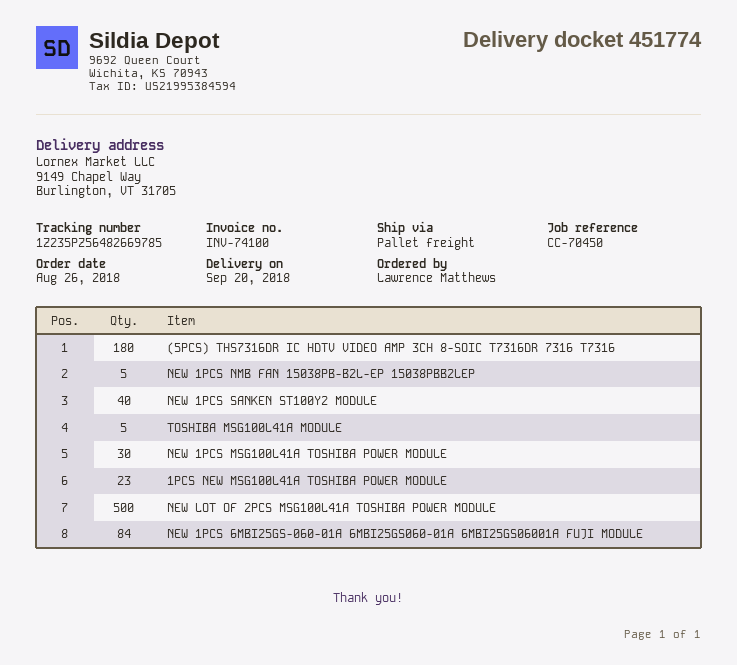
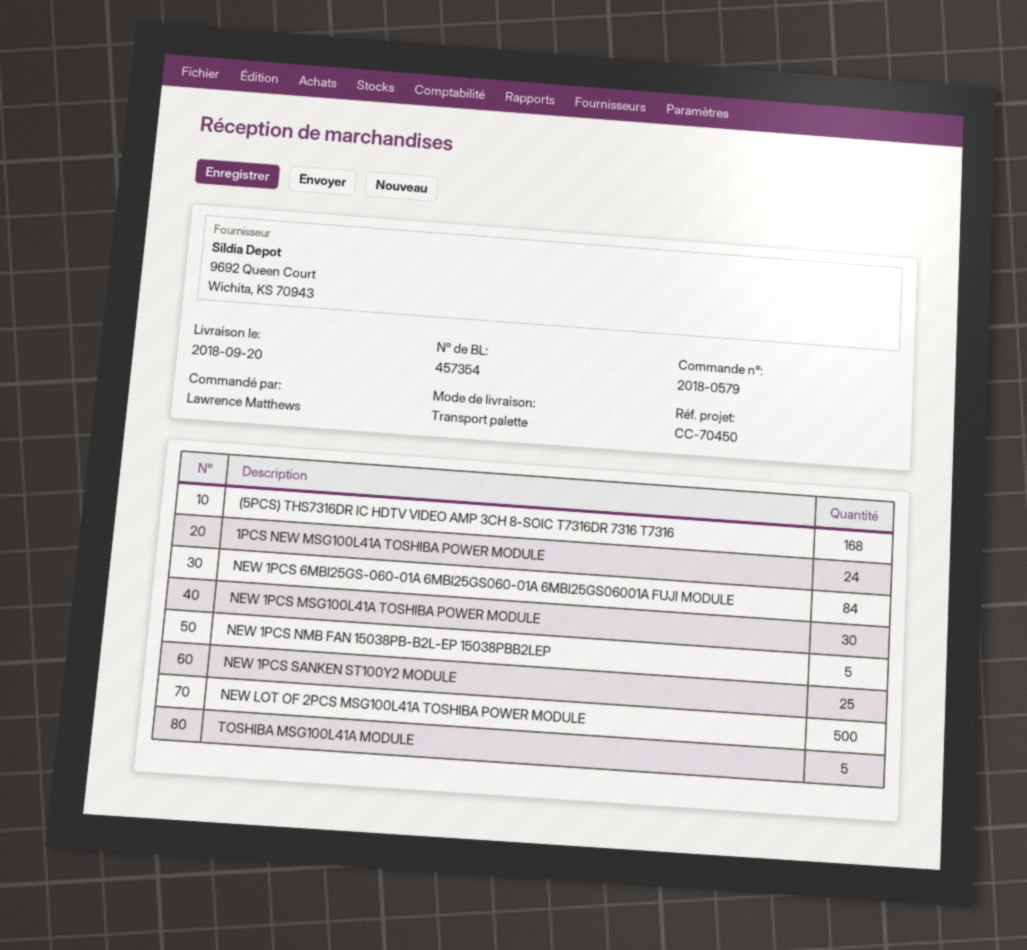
delivery note number: 451774 -> 457354
(5PCS) THS7316DR IC HDTV VIDEO AMP 3CH 8-SOIC T7316DR 7316 T7316: 180 -> 168
NEW 1PCS SANKEN ST100Y2 MODULE: 40 -> 25
1PCS NEW MSG100L41A TOSHIBA POWER MODULE: 23 -> 24

